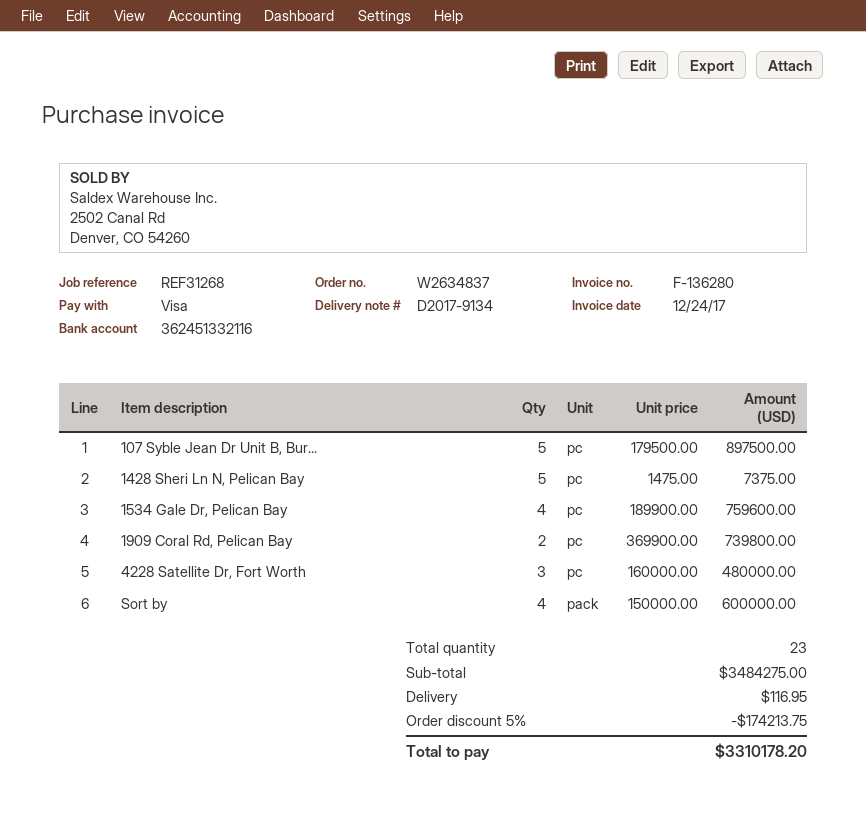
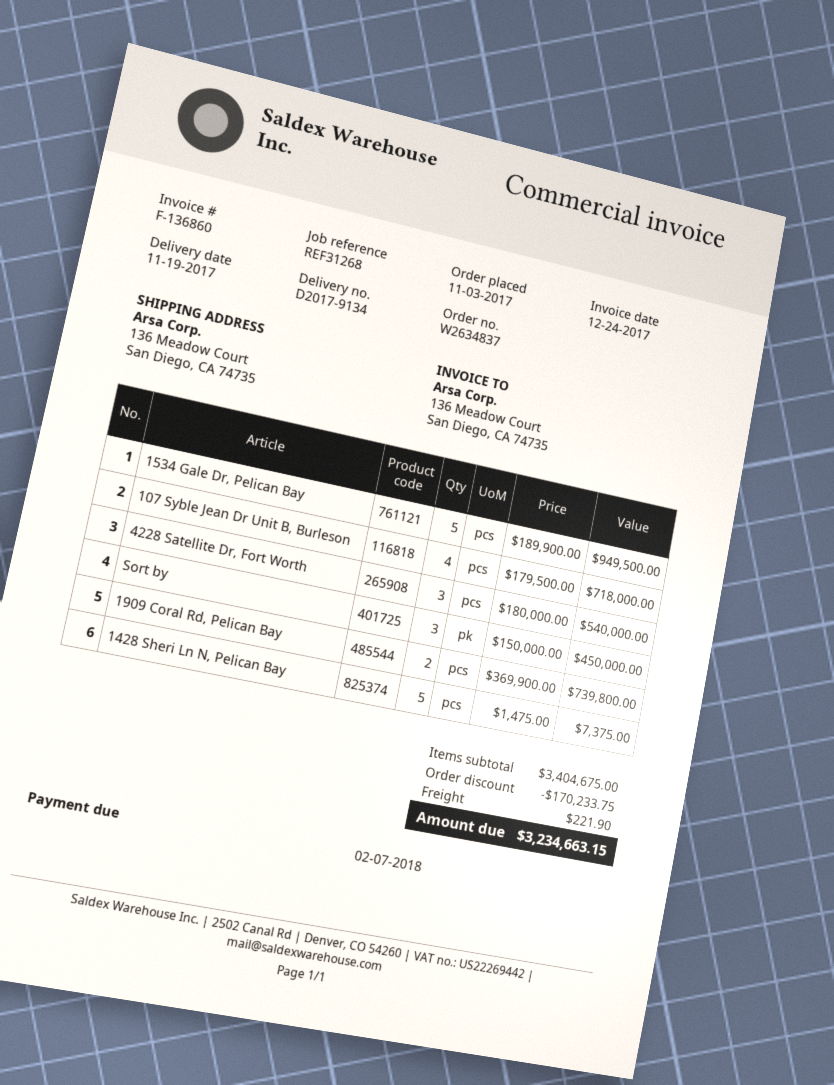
invoice number: F-136280 -> F-136860
107 Syble Jean Dr Unit B, Bur...: 5 x 179500.00 = 897500.00 -> 4 x 179500.00 = 718000.00
1534 Gale Dr, Pelican Bay: 4 x 189900.00 = 759600.00 -> 5 x 189900.00 = 949500.00
4228 Satellite Dr, Fort Worth: 3 x 160000.00 = 480000.00 -> 3 x 180000.00 = 540000.00
Sort by: 4 x 150000.00 = 600000.00 -> 3 x 150000.00 = 450000.00
subtotal: 3484275.00 -> 3404675.00
discount: 174213.75 -> 170233.75
shipping: 116.95 -> 221.90
total: 3310178.20 -> 3234663.15

